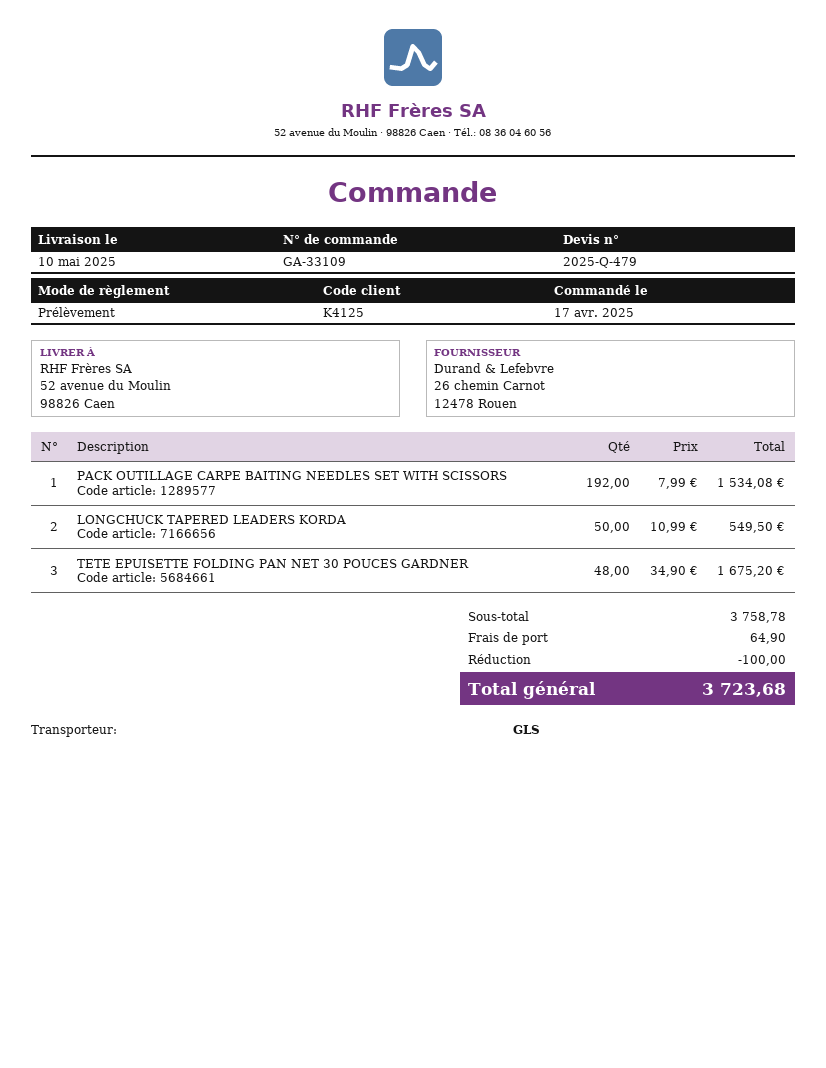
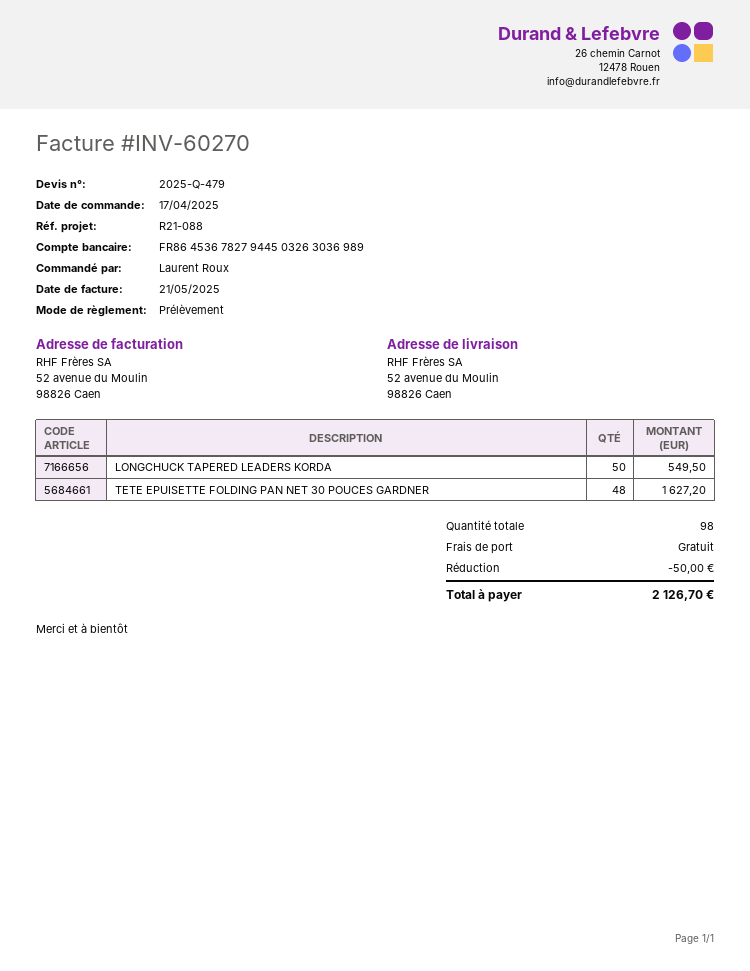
PACK OUTILLAGE CARPE BAITING NEEDLES SET WITH SCISSORS: 192 for 1534.08 -> none
TETE EPUISETTE FOLDING PAN NET 30 POUCES GARDNER: 48 for 1675.20 -> 48 for 1627.20
discount: 100.00 -> 50.00
shipping: 64.90 -> 0.00
total: 3723.68 -> 2126.70

